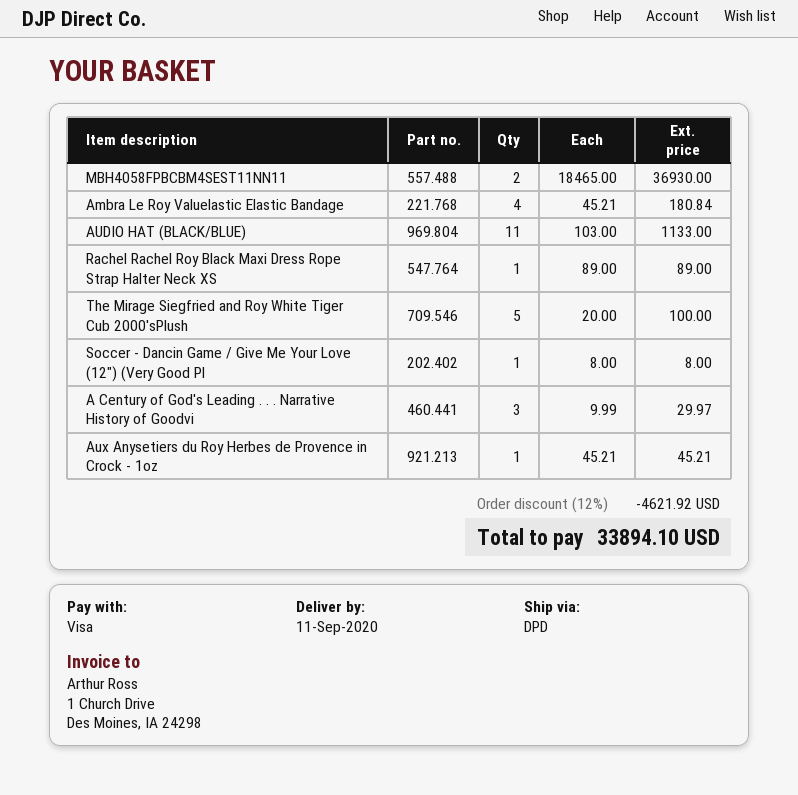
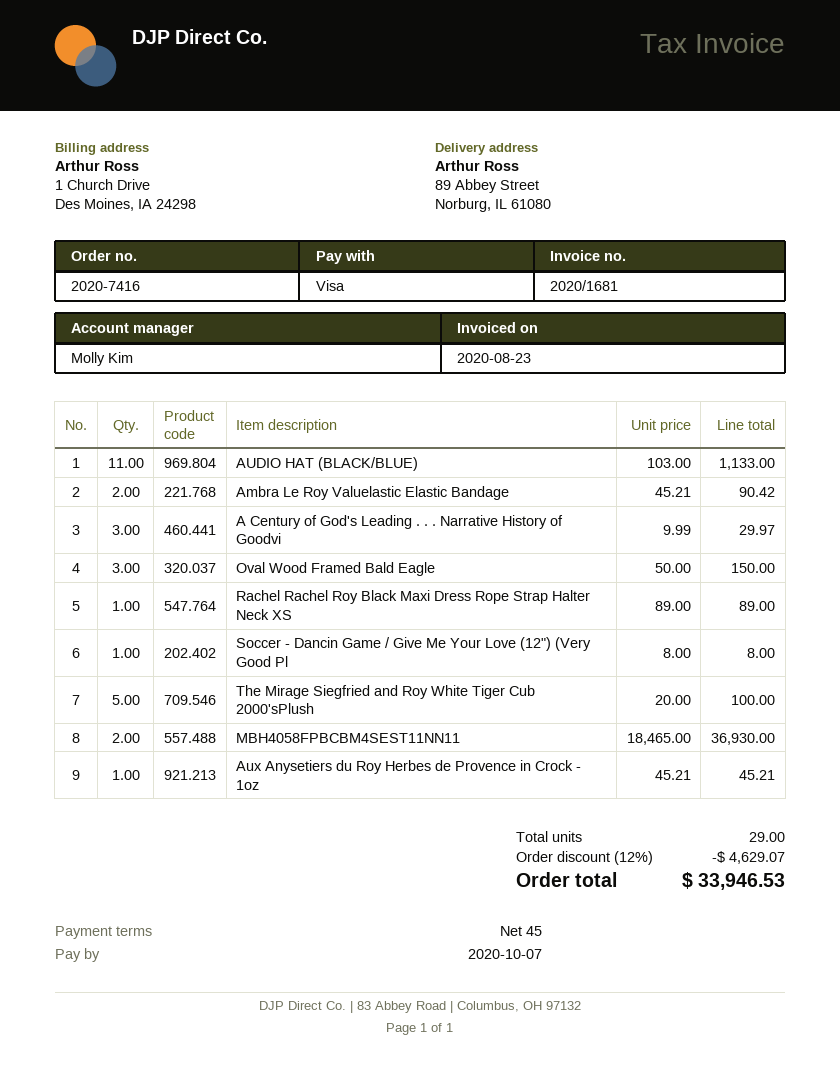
Ambra Le Roy Valuelastic Elastic Bandage: 4 x 45.21 = 180.84 -> 2 x 45.21 = 90.42
Oval Wood Framed Bald Eagle: none -> 3 x 50.00 = 150.00
discount: 12% = 4621.92 -> 12% = 4629.07
total: 33894.10 -> 33946.53

